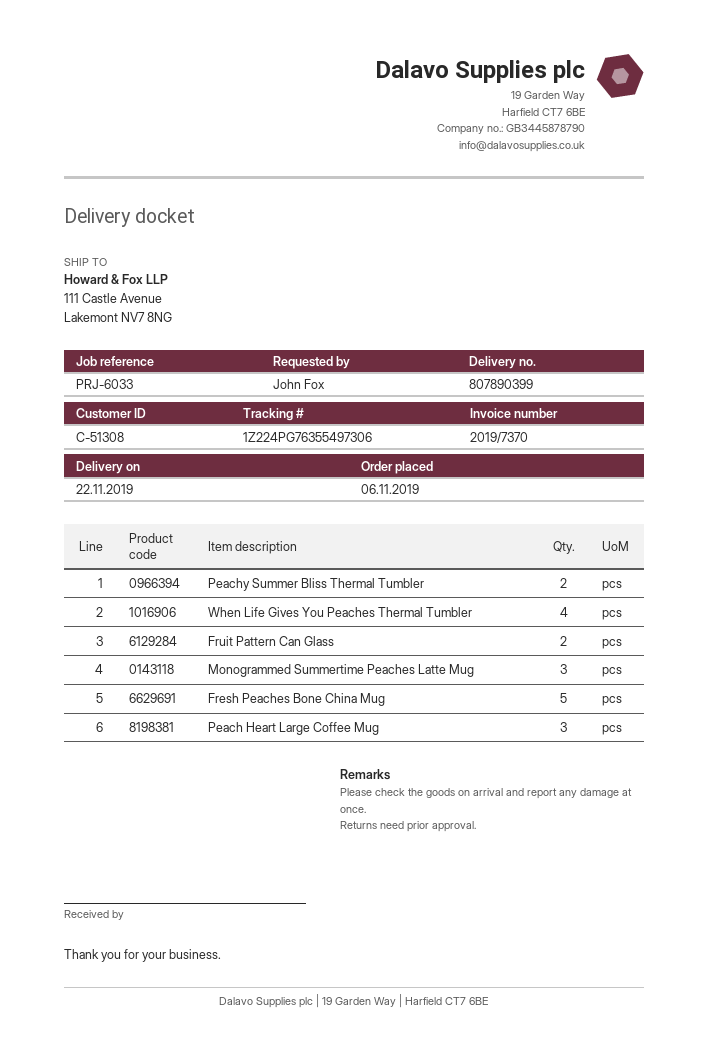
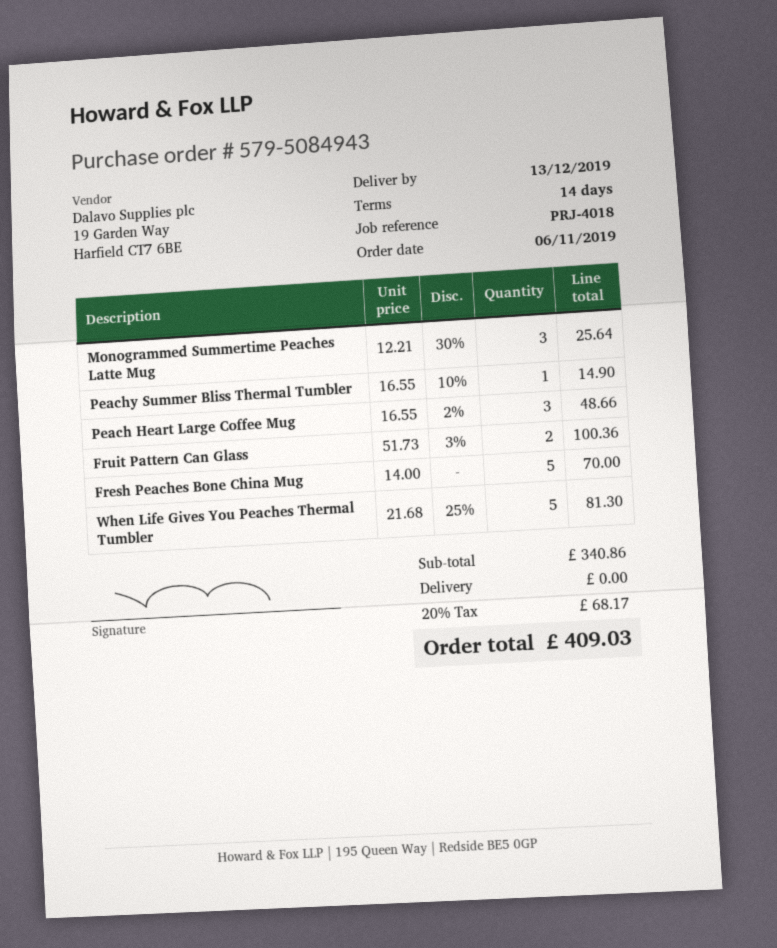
delivery date: 2019-11-22 -> 2019-12-13
reference: PRJ-6033 -> PRJ-4018
Peachy Summer Bliss Thermal Tumbler: 2 -> 1
When Life Gives You Peaches Thermal Tumbler: 4 -> 5

